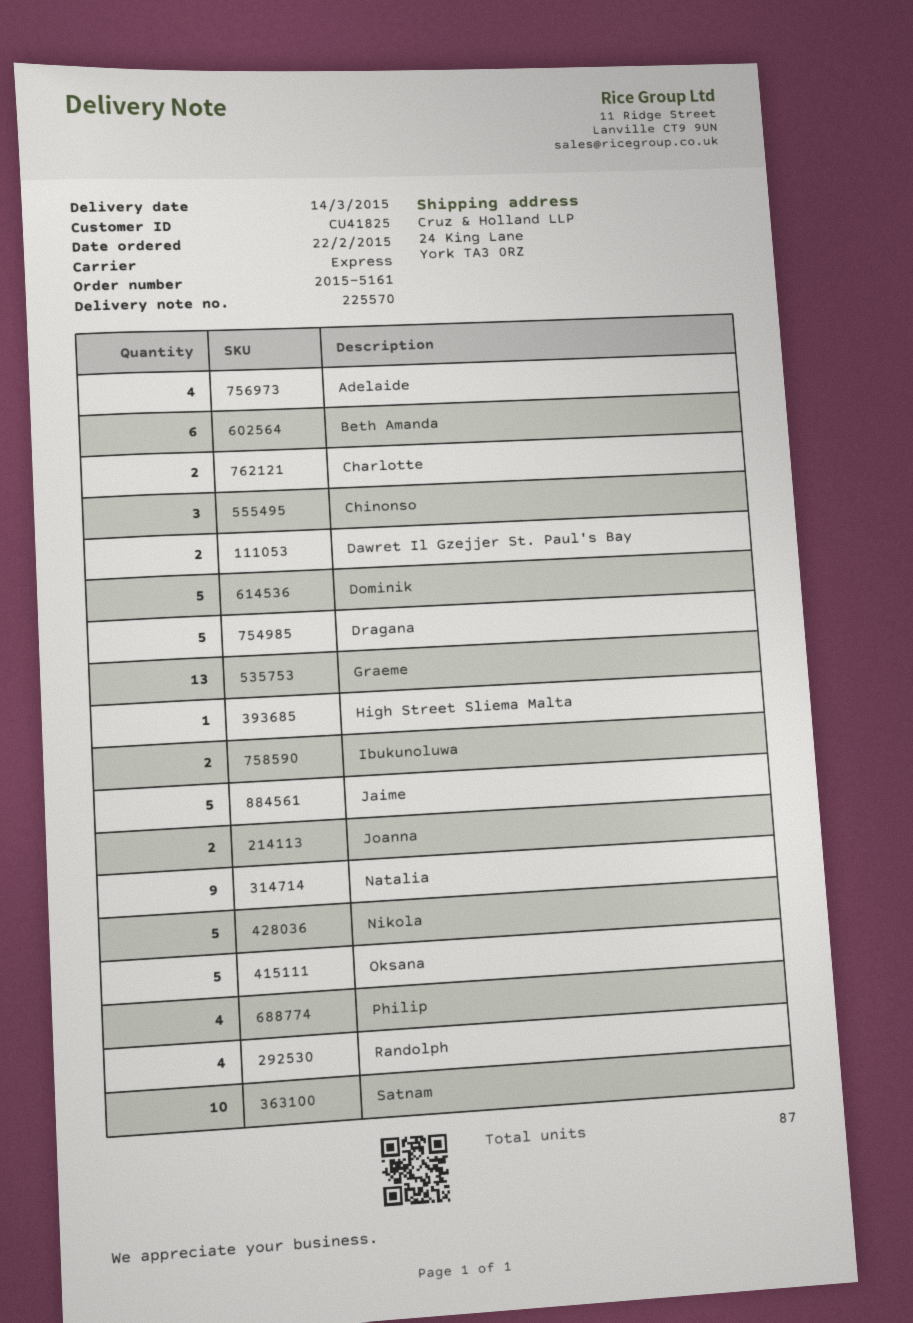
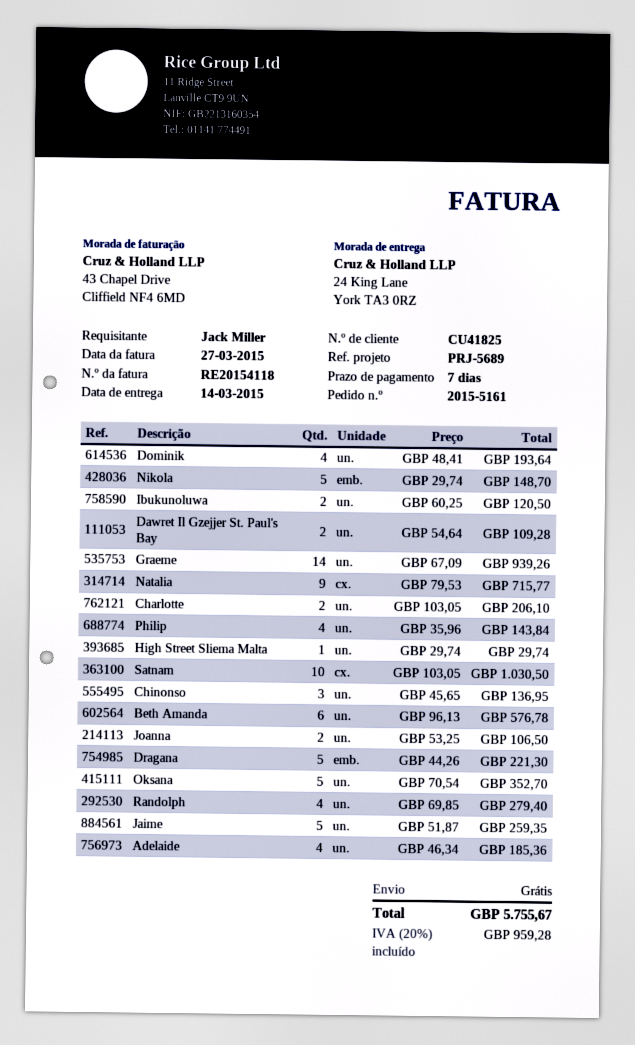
Dominik: 5 -> 4
Graeme: 13 -> 14

